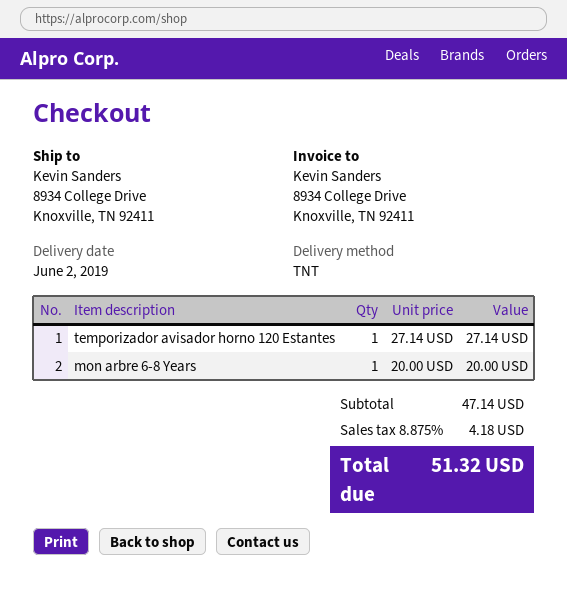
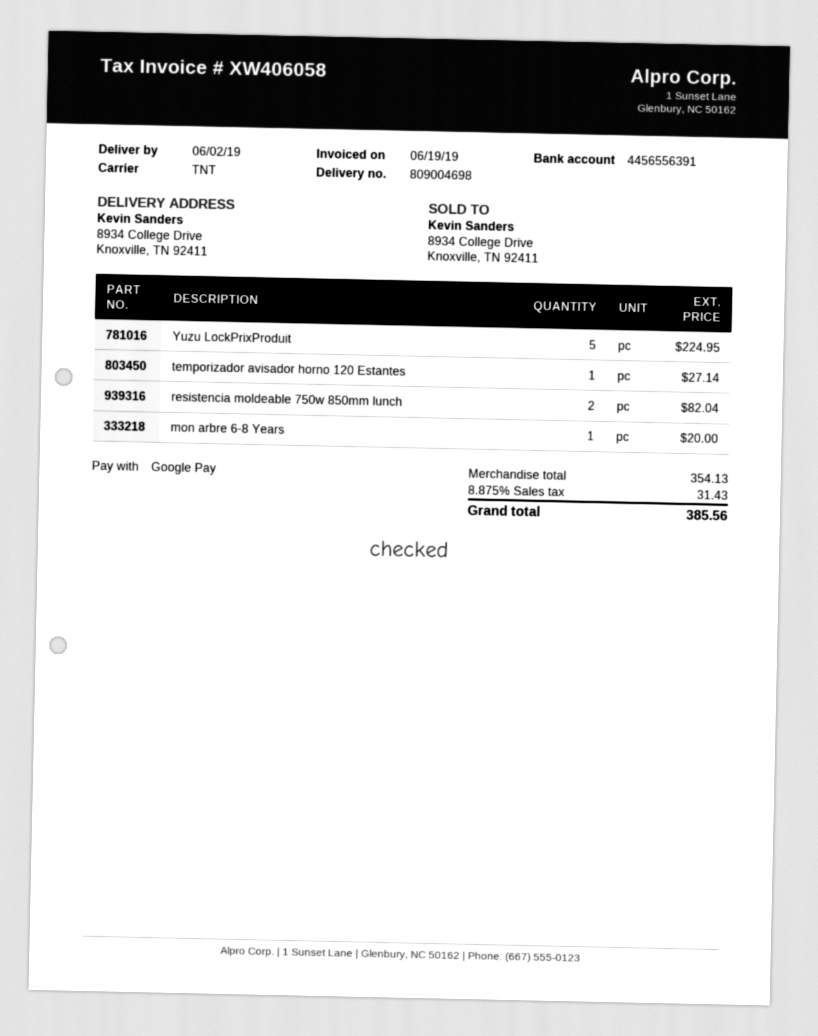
Yuzu LockPrixProduit: none -> 5 for 224.95
resistencia moldeable 750w 850mm lunch: none -> 2 for 82.04
subtotal: 47.14 -> 354.13
tax: 8.875% = 4.18 -> 8.875% = 31.43
total: 51.32 -> 385.56

